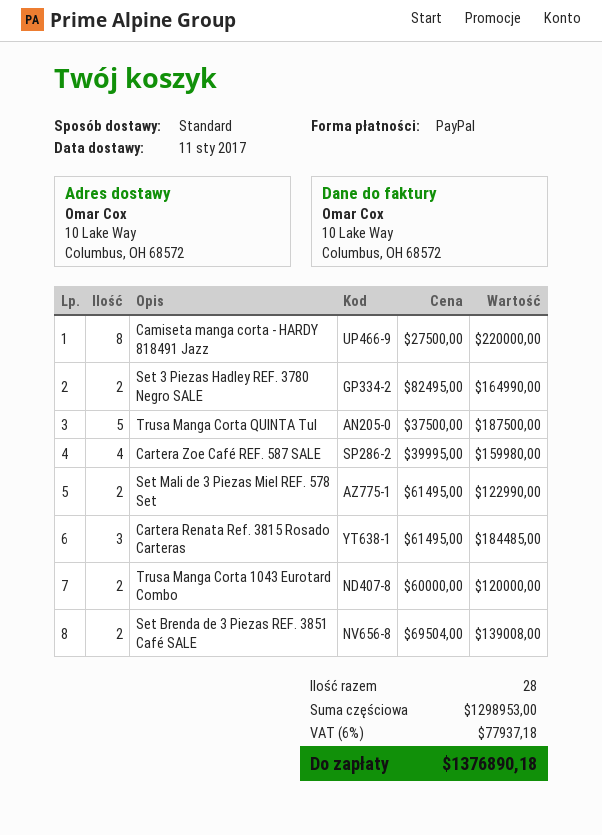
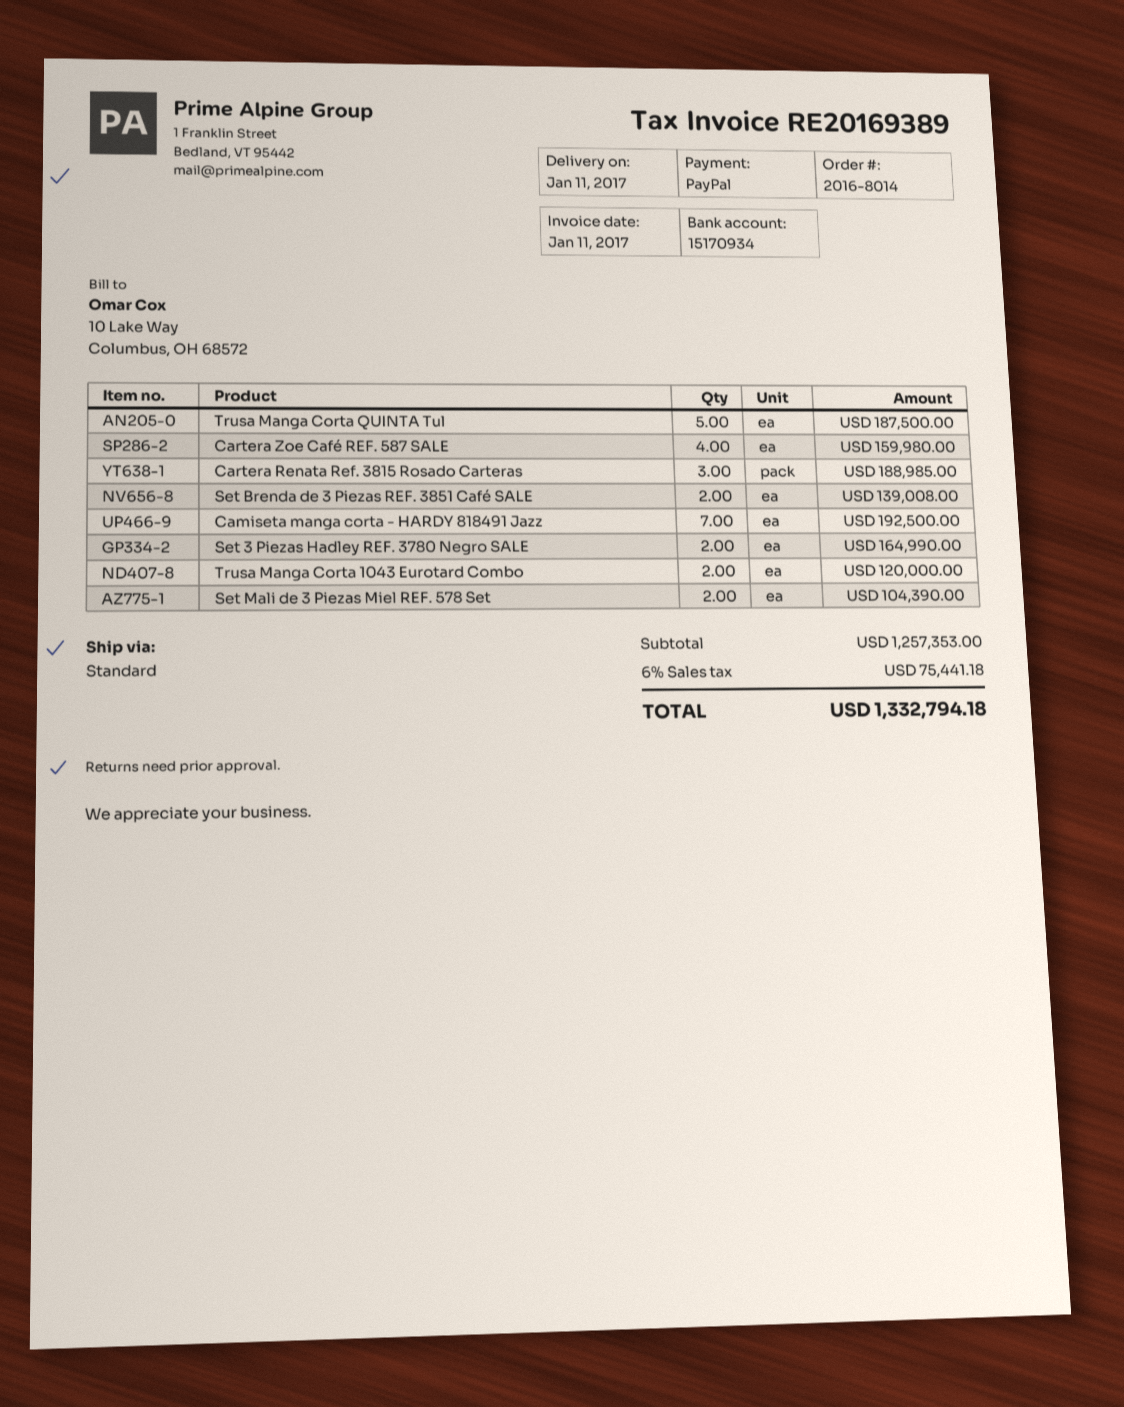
Camiseta manga corta - HARDY 818491 Jazz: 8 for 220000.00 -> 7 for 192500.00
Set Mali de 3 Piezas Miel REF. 578 Set: 2 for 122990.00 -> 2 for 104390.00
Cartera Renata Ref. 3815 Rosado Carteras: 3 for 184485.00 -> 3 for 188985.00
subtotal: 1298953.00 -> 1257353.00
tax: 6% = 77937.18 -> 6% = 75441.18
total: 1376890.18 -> 1332794.18

